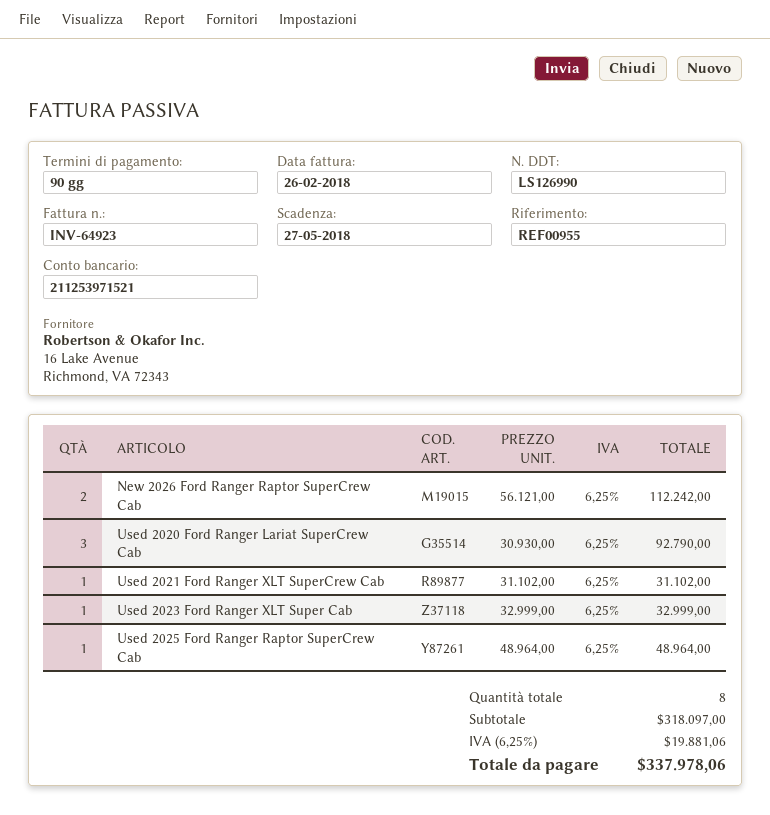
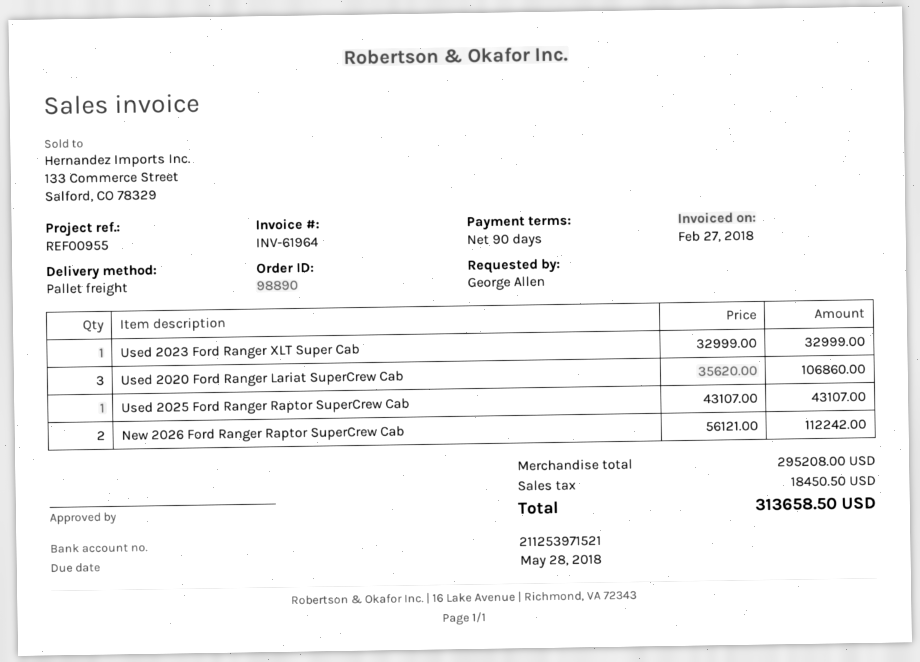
invoice number: INV-64923 -> INV-61964
invoice date: 2018-02-26 -> 2018-02-27
due date: 2018-05-27 -> 2018-05-28
Used 2020 Ford Ranger Lariat SuperCrew Cab: 3 x 30930.00 = 92790.00 -> 3 x 35620.00 = 106860.00
Used 2021 Ford Ranger XLT SuperCrew Cab: 1 x 31102.00 = 31102.00 -> none
Used 2025 Ford Ranger Raptor SuperCrew Cab: 1 x 48964.00 = 48964.00 -> 1 x 43107.00 = 43107.00
subtotal: 318097.00 -> 295208.00
tax: 19881.06 -> 18450.50
total: 337978.06 -> 313658.50

